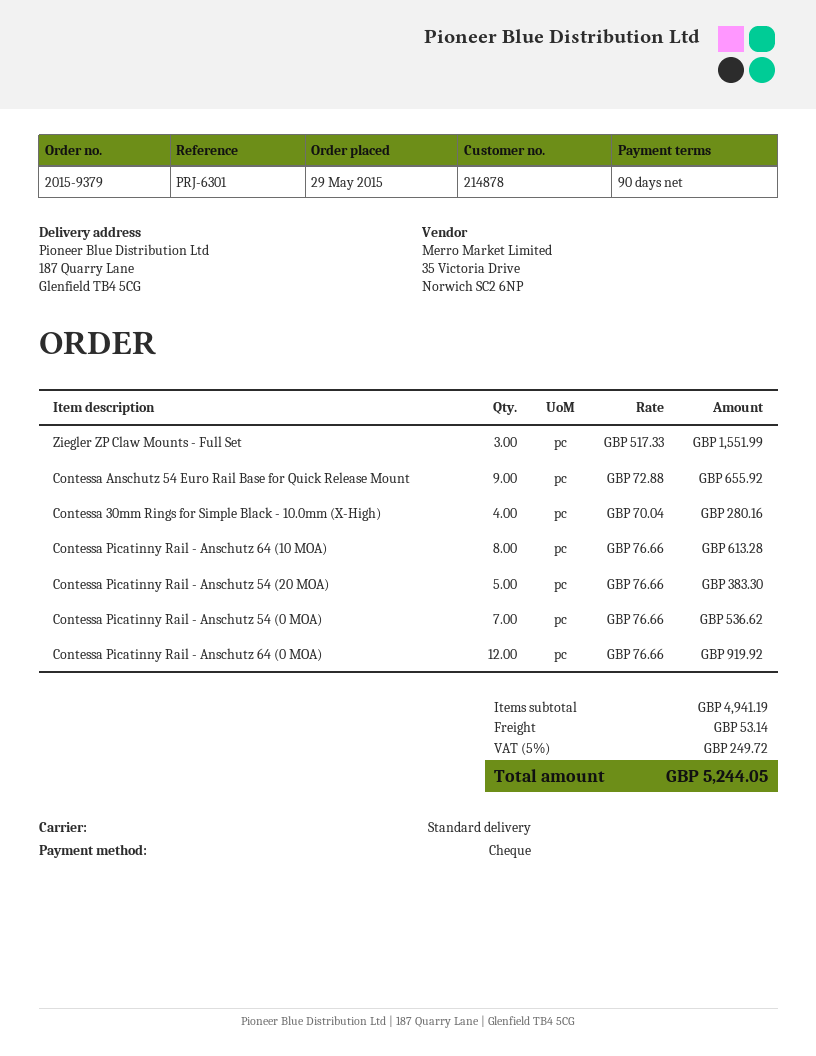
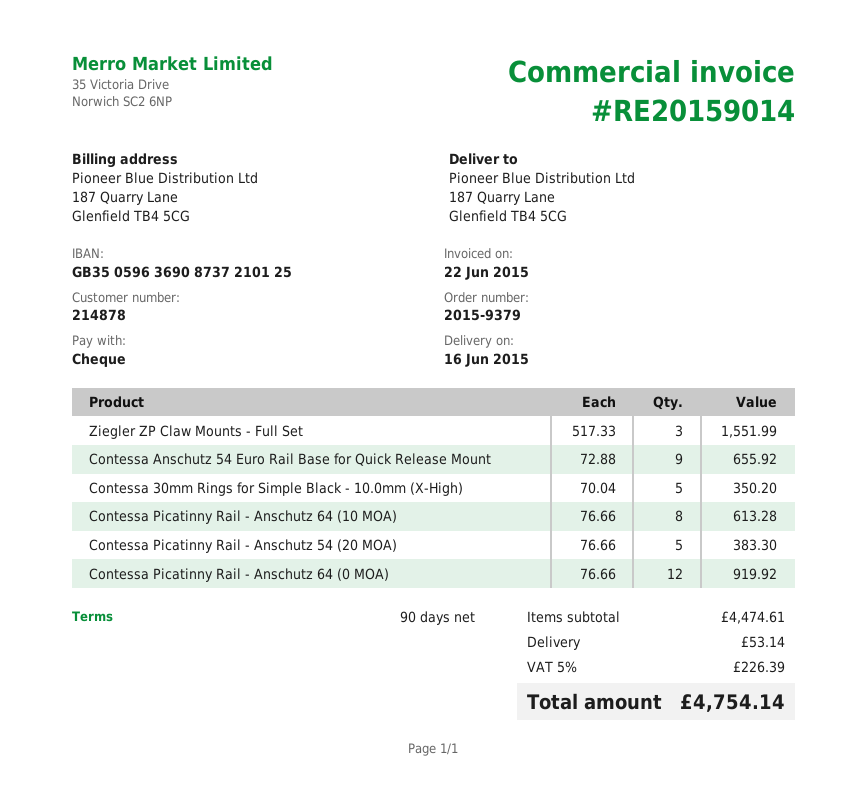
Contessa 30mm Rings for Simple Black - 10.0mm (X-High): 4 x 70.04 = 280.16 -> 5 x 70.04 = 350.20
Contessa Picatinny Rail - Anschutz 54 (0 MOA): 7 x 76.66 = 536.62 -> none
subtotal: 4941.19 -> 4474.61
tax: 5% = 249.72 -> 5% = 226.39
total: 5244.05 -> 4754.14

